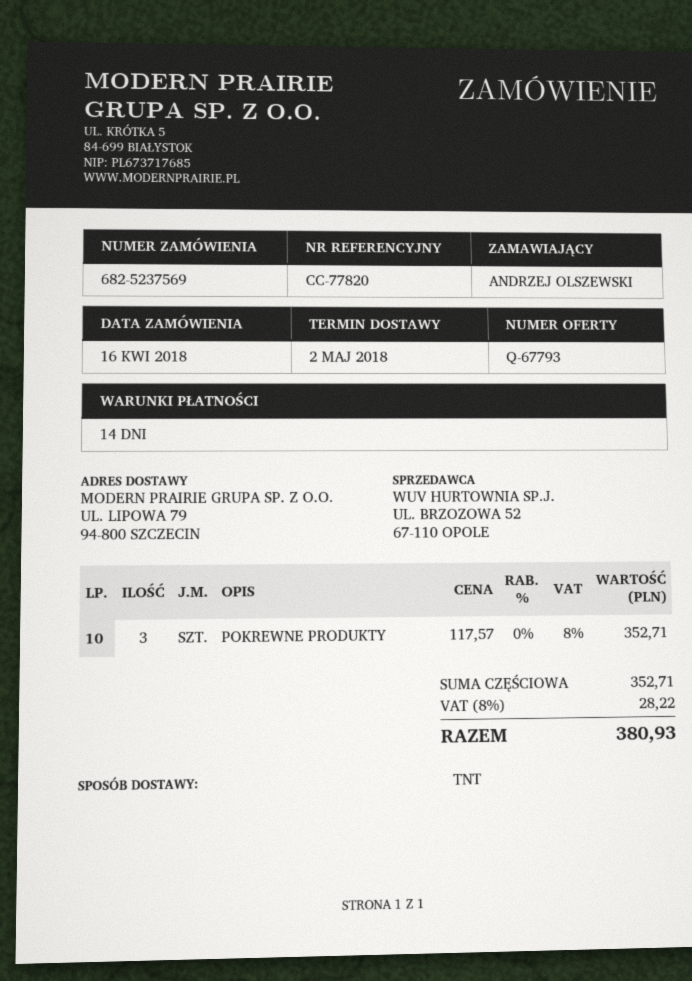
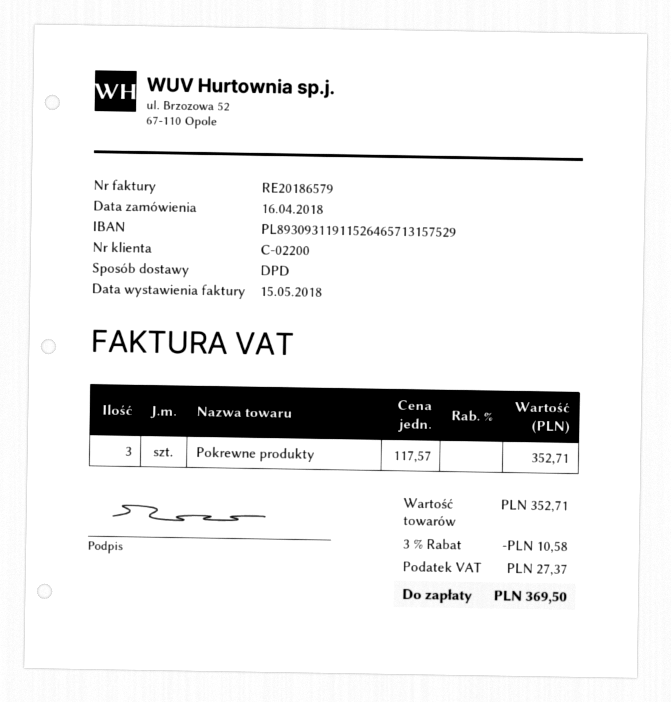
shipping method: TNT -> DPD
discount: none -> 3% = 10.58
tax: 28.22 -> 27.37
total: 380.93 -> 369.50

